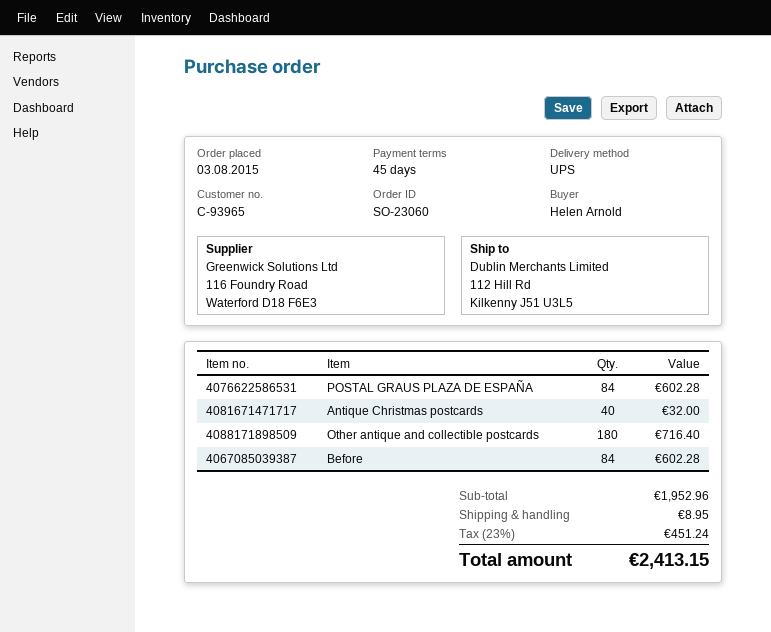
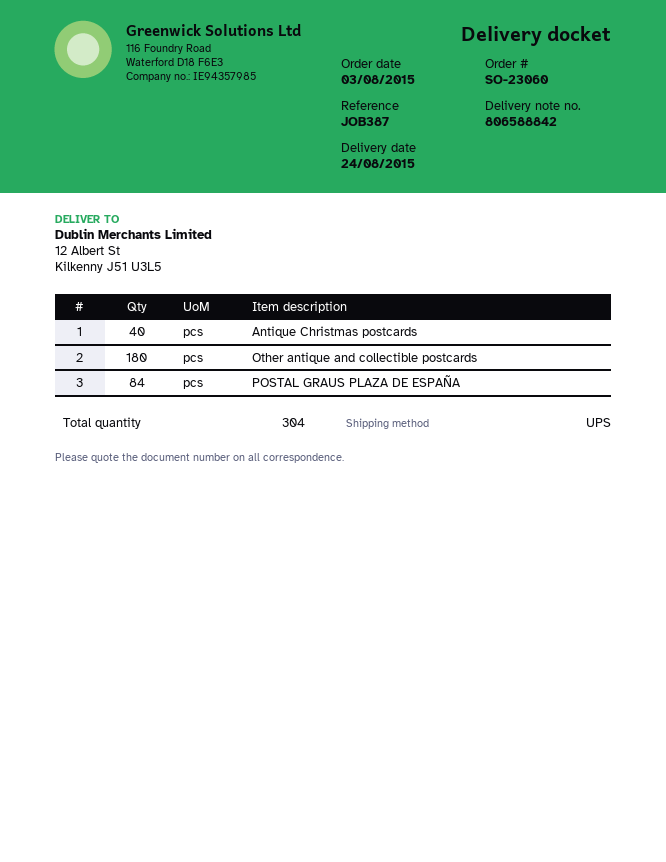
ship to: 112 Hill Rd, Kilkenny J51 U3L5 -> 12 Albert St, Kilkenny J51 U3L5
Before: 84 -> none

